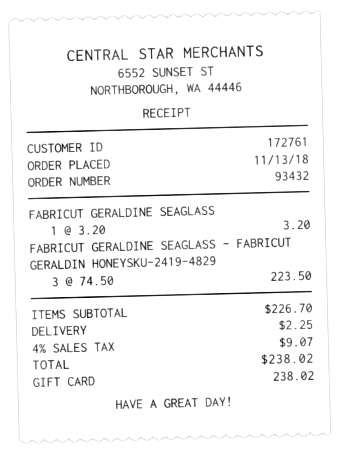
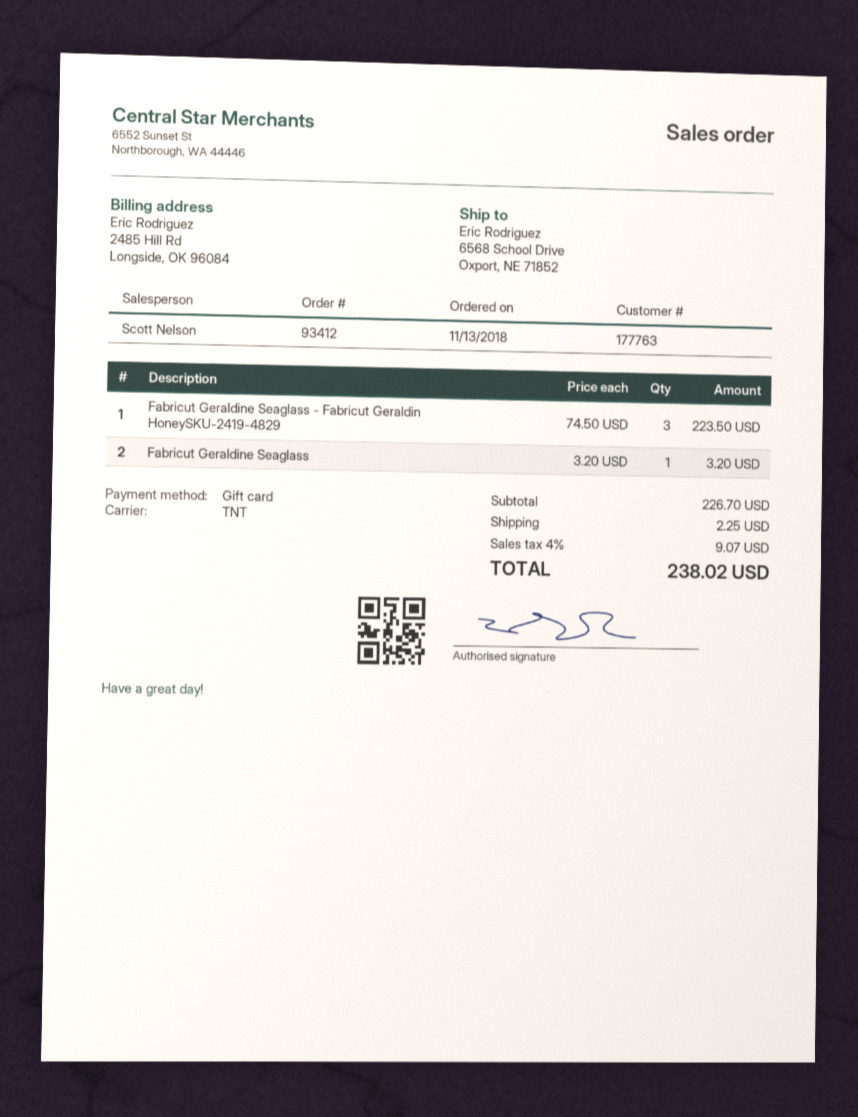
order number: 93432 -> 93412
customer number: 172761 -> 177763

